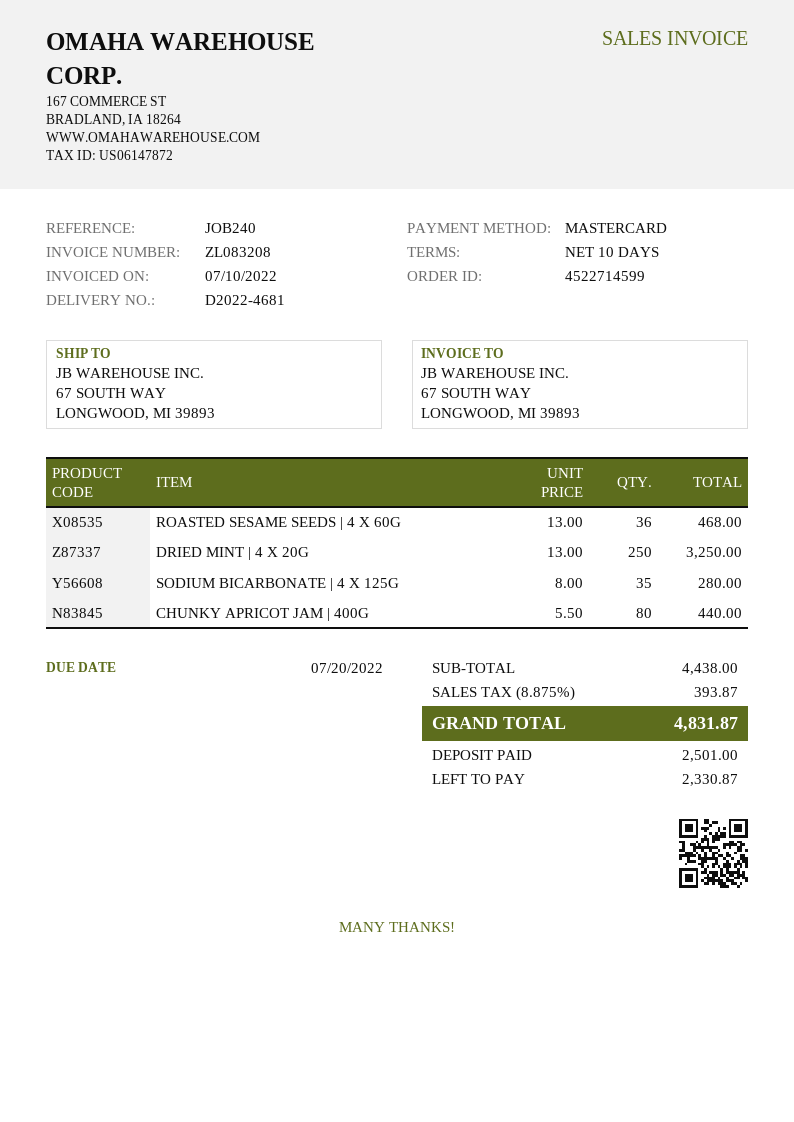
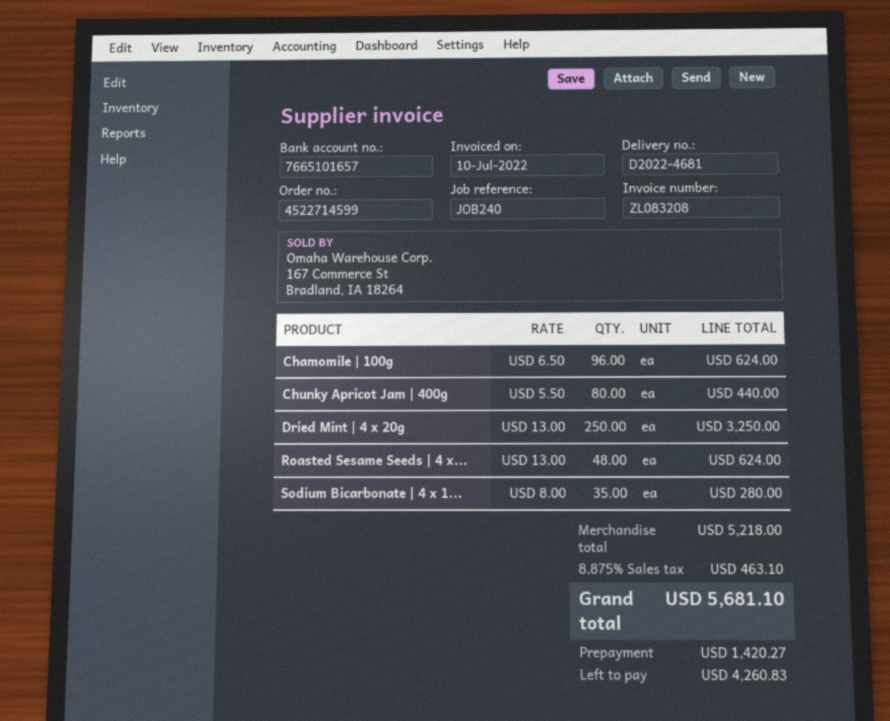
ROASTED SESAME SEEDS | 4 X 60G: 36 x 13.00 = 468.00 -> 48 x 13.00 = 624.00
Chamomile | 100g: none -> 96 x 6.50 = 624.00
subtotal: 4438.00 -> 5218.00
tax: 8.875% = 393.87 -> 8.875% = 463.10
total: 4831.87 -> 5681.10
deposit: 2501.00 -> 1420.27
balance: 2330.87 -> 4260.83

